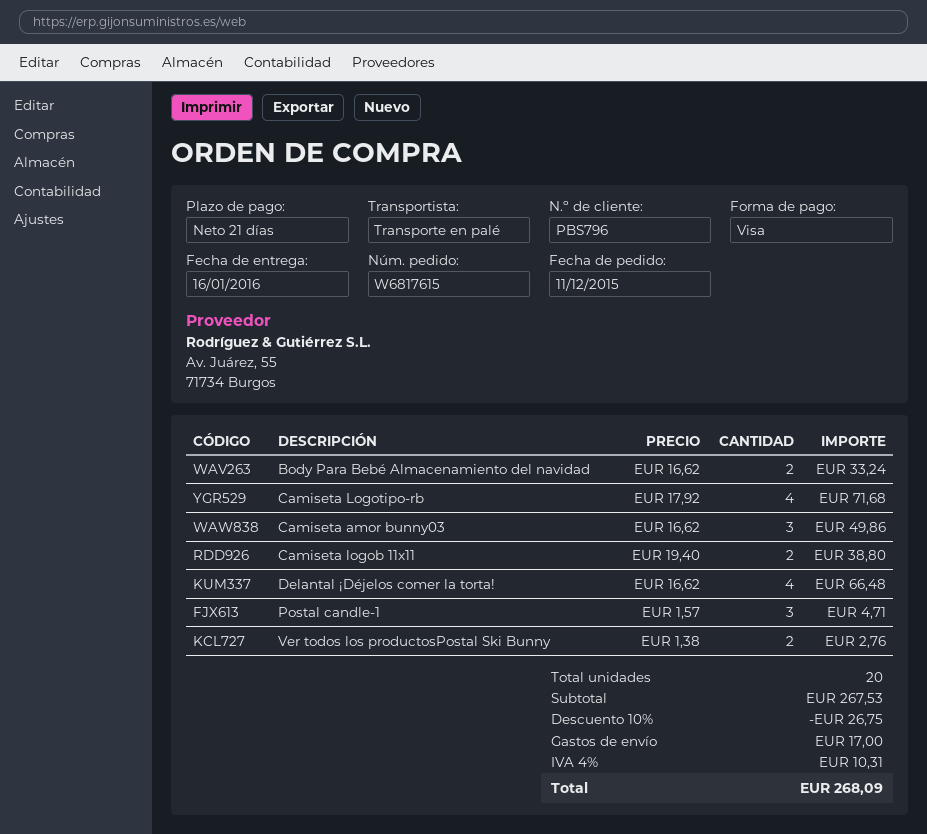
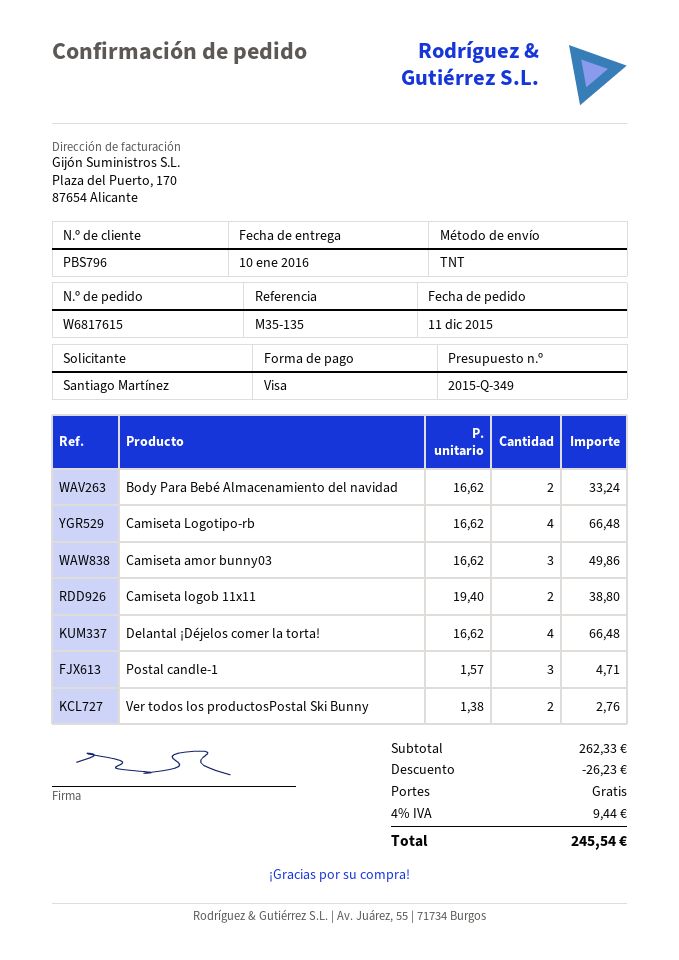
delivery date: 2016-01-16 -> 2016-01-10
shipping method: pallet freight -> TNT
Camiseta Logotipo-rb: 4 x 17.92 = 71.68 -> 4 x 16.62 = 66.48
subtotal: 267.53 -> 262.33
discount: 26.75 -> 26.23
shipping: 17.00 -> 0.00
tax: 4% = 10.31 -> 4% = 9.44
total: 268.09 -> 245.54

